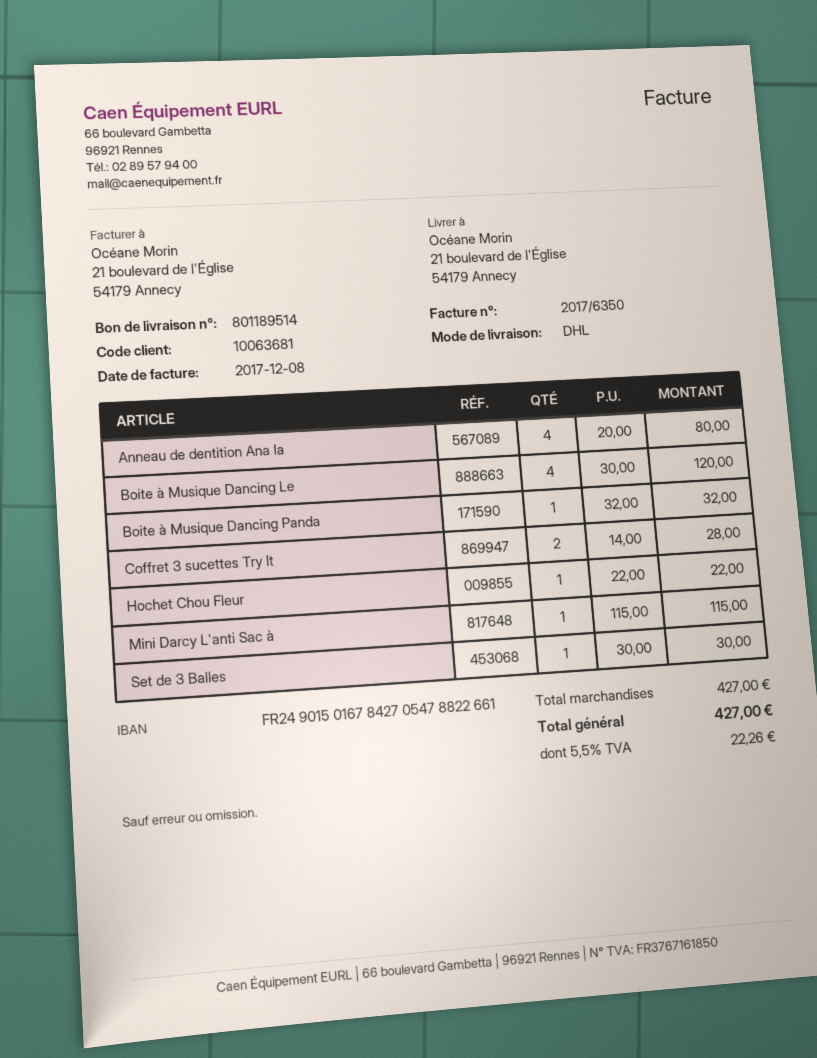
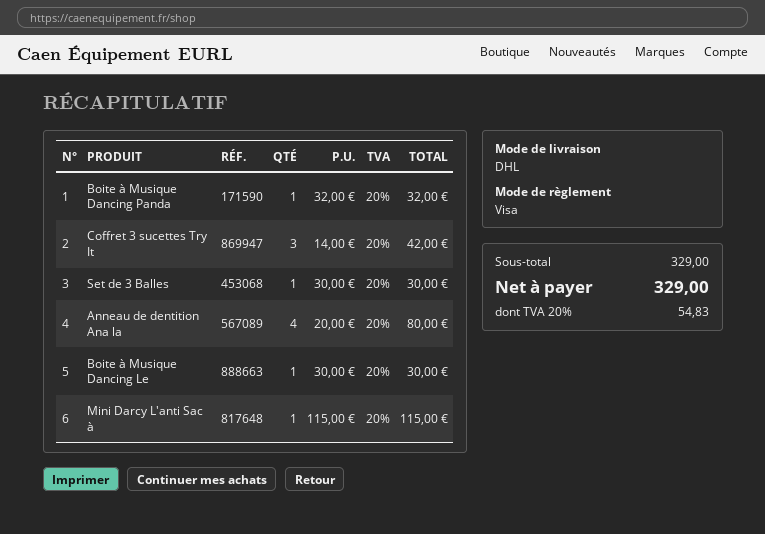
Boite à Musique Dancing Le: 4 x 30.00 = 120.00 -> 1 x 30.00 = 30.00
Coffret 3 sucettes Try It: 2 x 14.00 = 28.00 -> 3 x 14.00 = 42.00
Hochet Chou Fleur: 1 x 22.00 = 22.00 -> none
subtotal: 427.00 -> 329.00
tax: 5.5% = 22.26 -> 20% = 54.83
total: 427.00 -> 329.00

